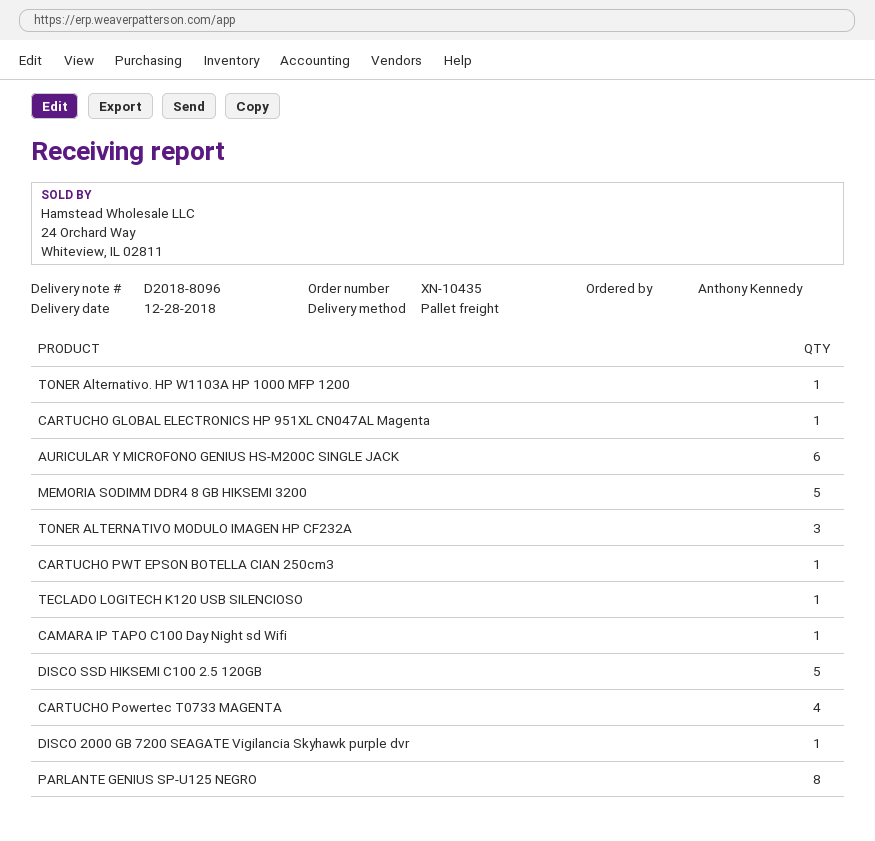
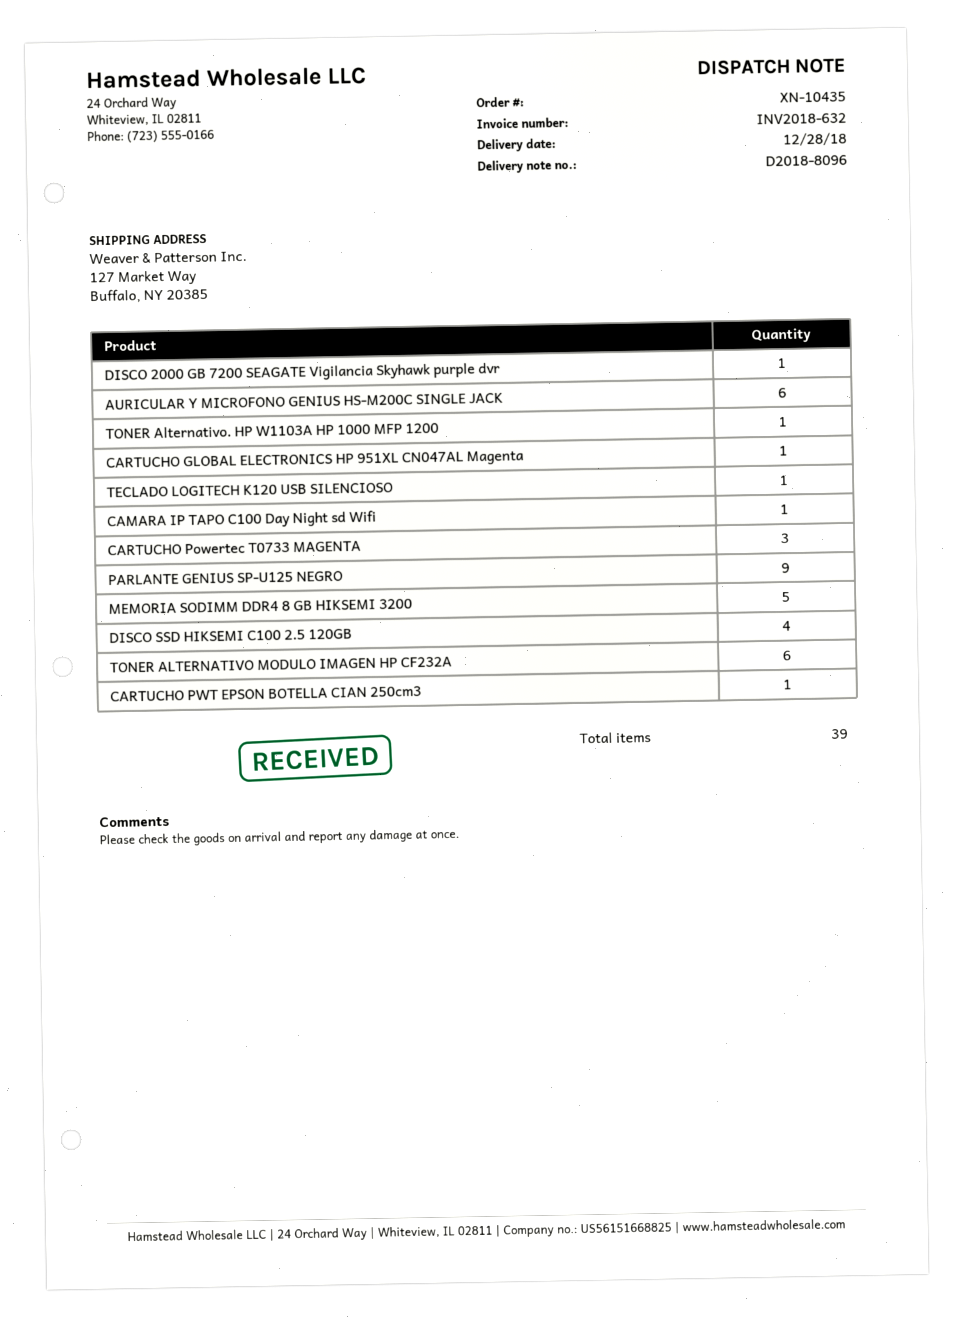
TONER ALTERNATIVO MODULO IMAGEN HP CF232A: 3 -> 6
DISCO SSD HIKSEMI C100 2.5 120GB: 5 -> 4
CARTUCHO Powertec T0733 MAGENTA: 4 -> 3
PARLANTE GENIUS SP-U125 NEGRO: 8 -> 9

